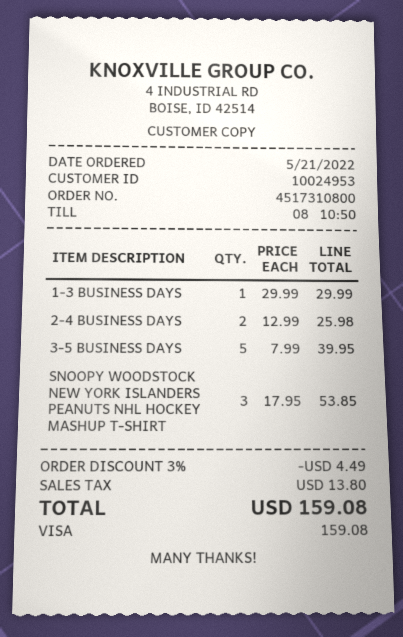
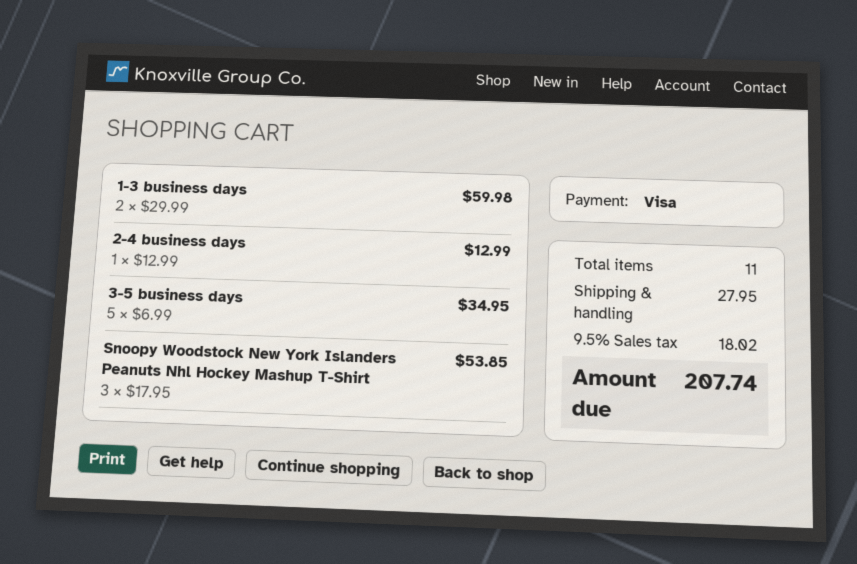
1-3 BUSINESS DAYS: 1 x 29.99 = 29.99 -> 2 x 29.99 = 59.98
2-4 BUSINESS DAYS: 2 x 12.99 = 25.98 -> 1 x 12.99 = 12.99
3-5 BUSINESS DAYS: 5 x 7.99 = 39.95 -> 5 x 6.99 = 34.95
discount: 3% = 4.49 -> none
shipping: none -> 27.95
tax: 13.80 -> 18.02
total: 159.08 -> 207.74

